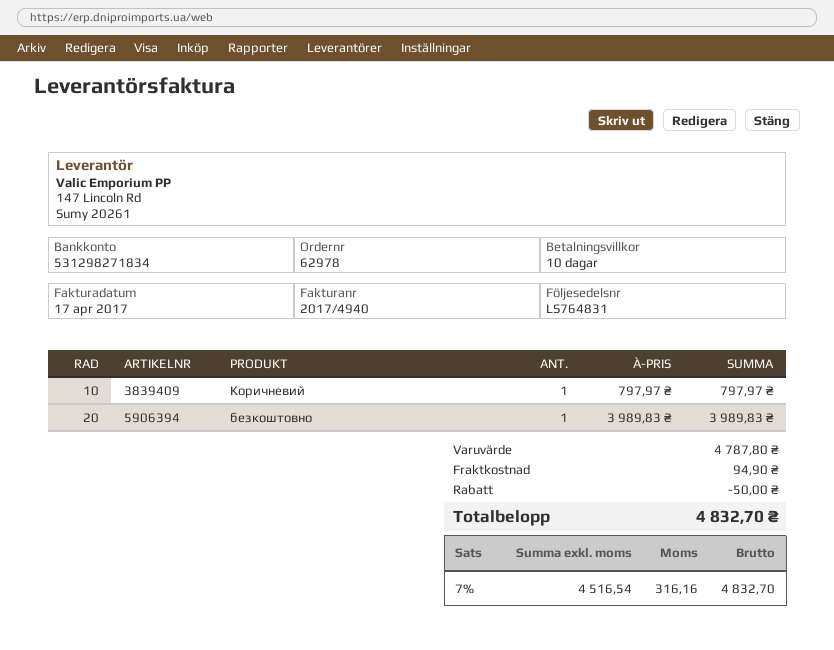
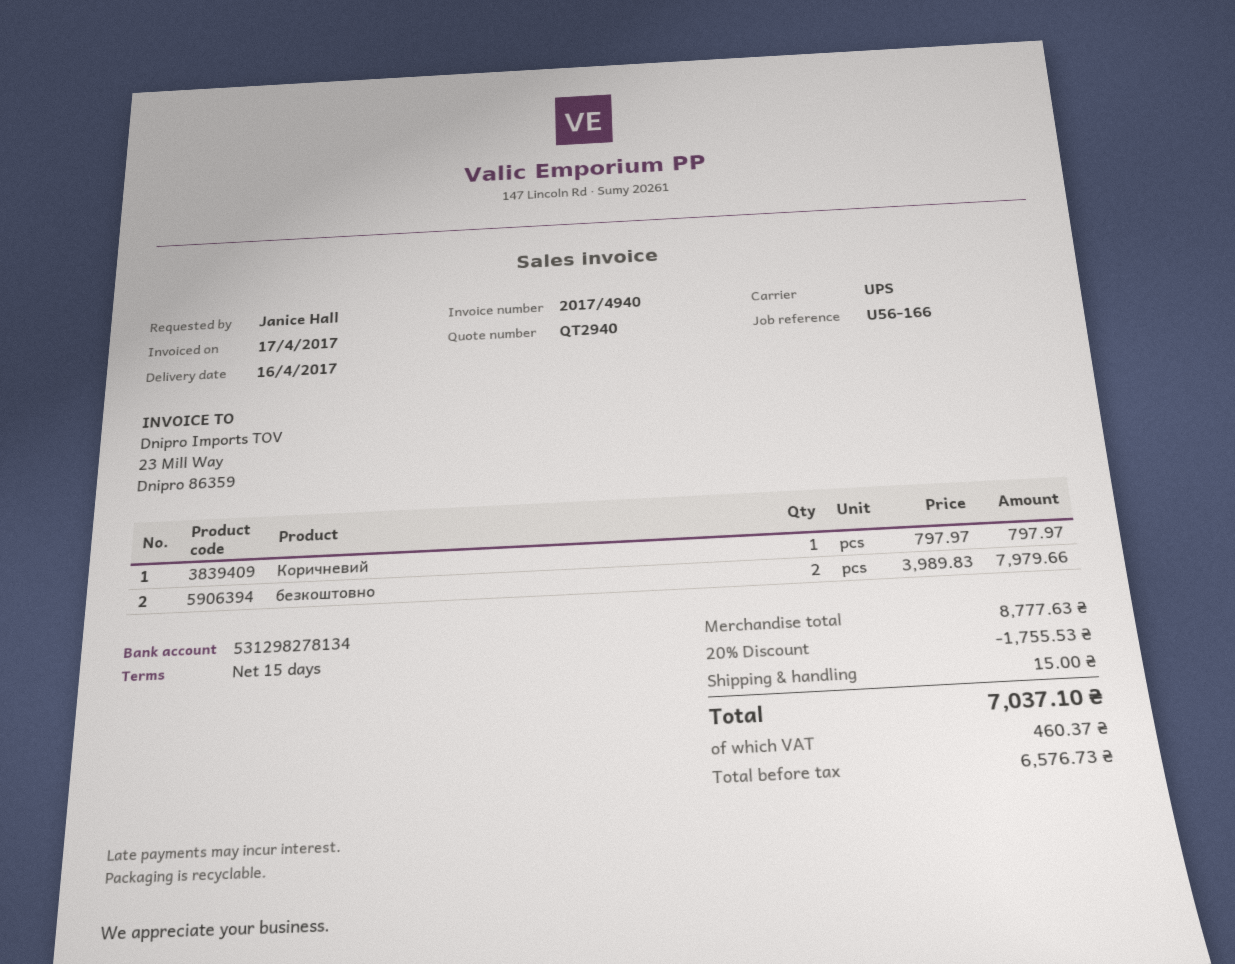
payment terms: 10 days -> 15 days
bank account: 531298271834 -> 531298278134
безкоштовно: 1 x 3989.83 = 3989.83 -> 2 x 3989.83 = 7979.66
subtotal: 4787.80 -> 8777.63
discount: 50.00 -> 1755.53
shipping: 94.90 -> 15.00
net: 4516.54 -> 6576.73
tax: 316.16 -> 460.37
total: 4832.70 -> 7037.10

